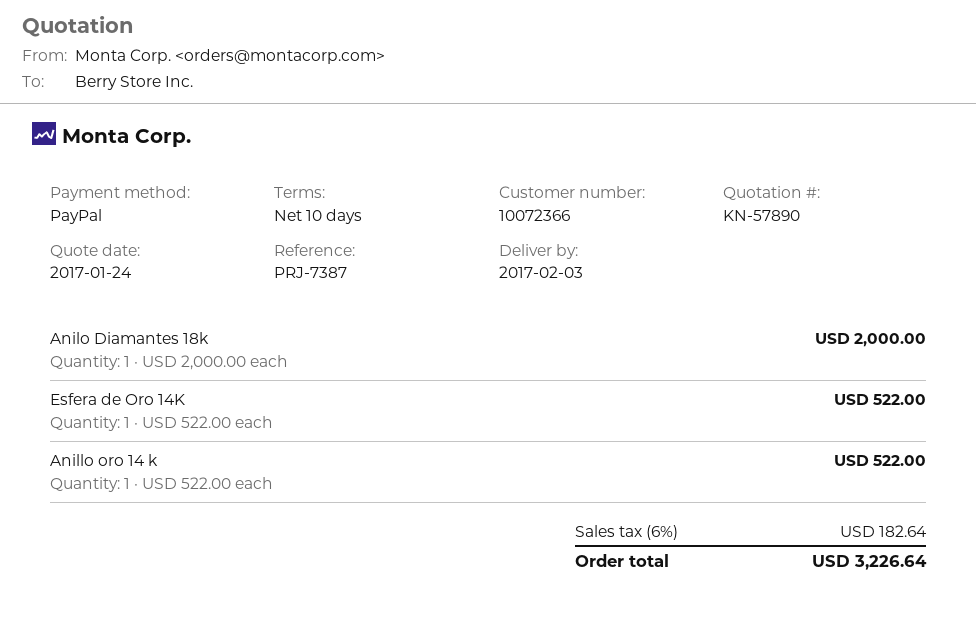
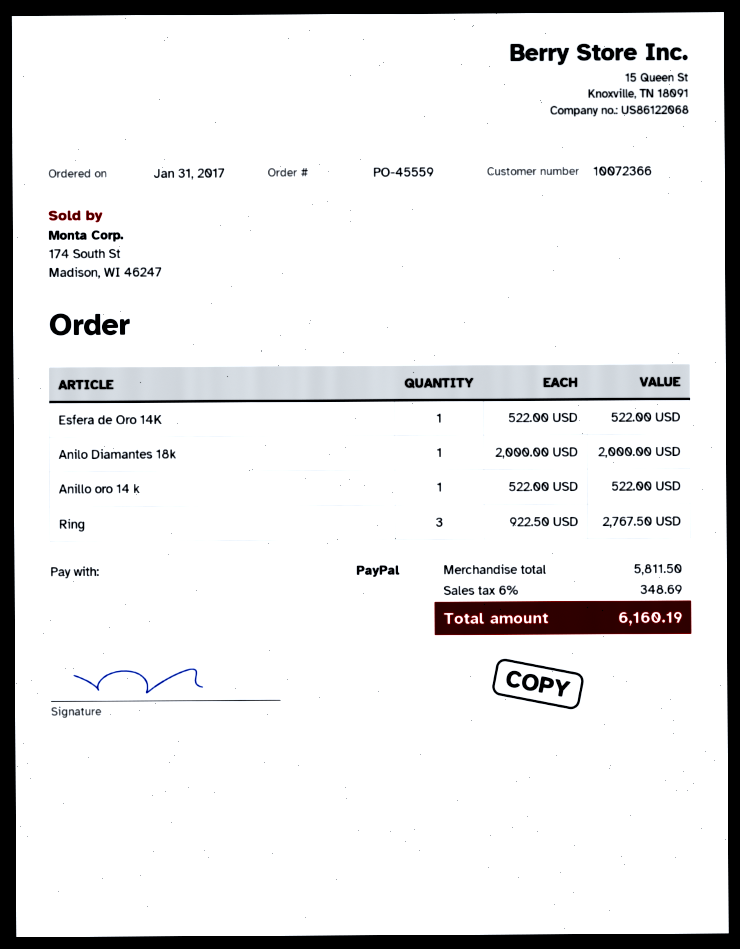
Ring: none -> 3 x 922.50 = 2767.50
tax: 6% = 182.64 -> 6% = 348.69
total: 3226.64 -> 6160.19

